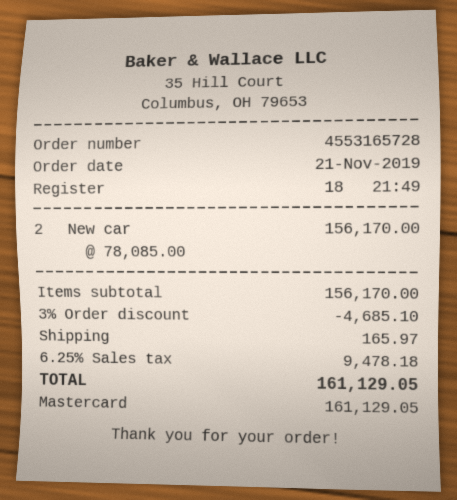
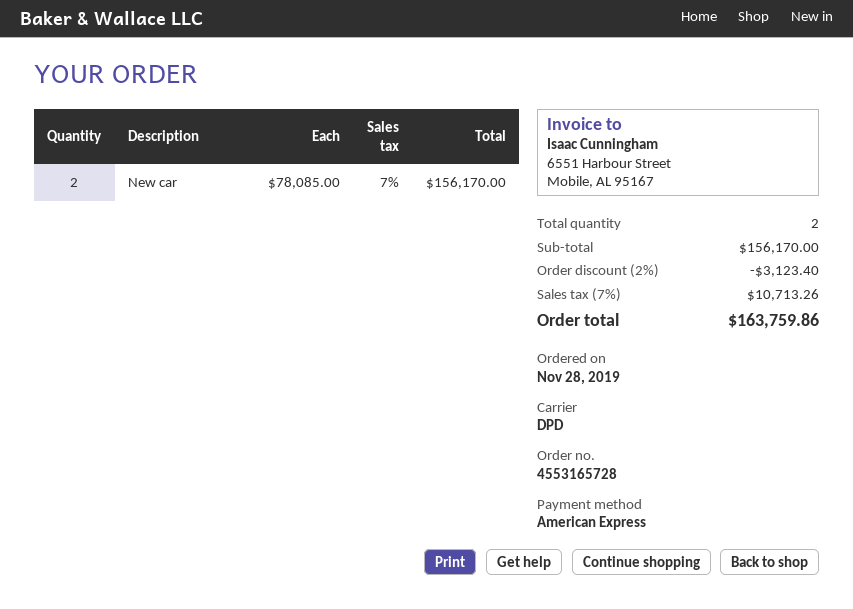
order date: 2019-11-21 -> 2019-11-28
payment method: Mastercard -> American Express
discount: 3% = 4685.10 -> 2% = 3123.40
shipping: 165.97 -> none
tax: 6.25% = 9478.18 -> 7% = 10713.26
total: 161129.05 -> 163759.86

